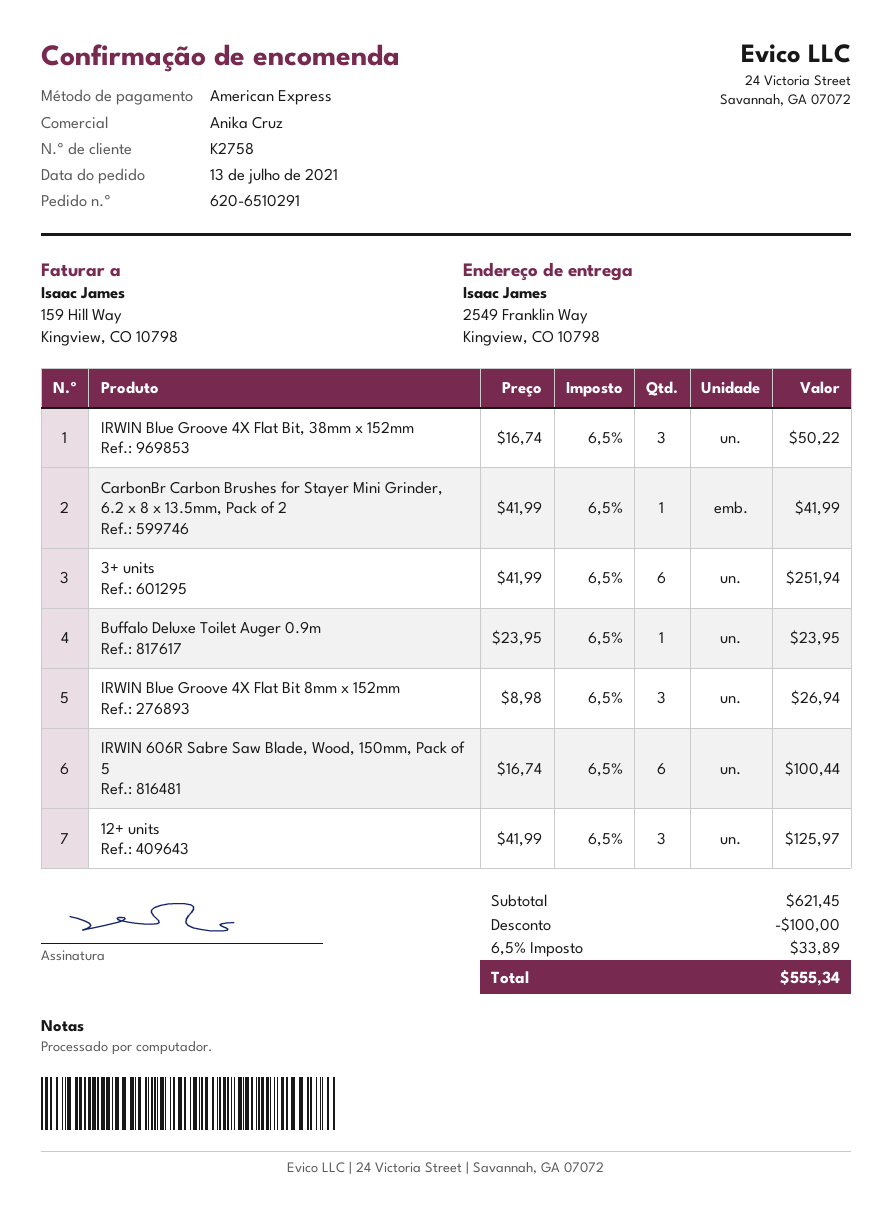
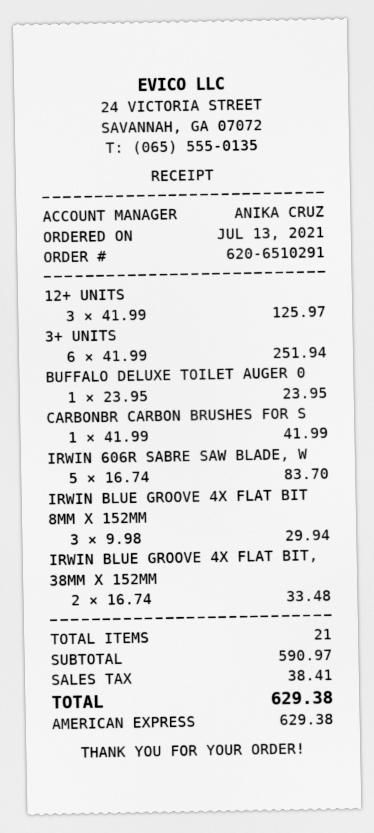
IRWIN Blue Groove 4X Flat Bit, 38mm x 152mm: 3 x 16.74 = 50.22 -> 2 x 16.74 = 33.48
IRWIN Blue Groove 4X Flat Bit 8mm x 152mm: 3 x 8.98 = 26.94 -> 3 x 9.98 = 29.94
IRWIN 606R Sabre Saw Blade, Wood, 150mm, Pack of 5: 6 x 16.74 = 100.44 -> 5 x 16.74 = 83.70
subtotal: 621.45 -> 590.97
discount: 100.00 -> none
tax: 33.89 -> 38.41
total: 555.34 -> 629.38

